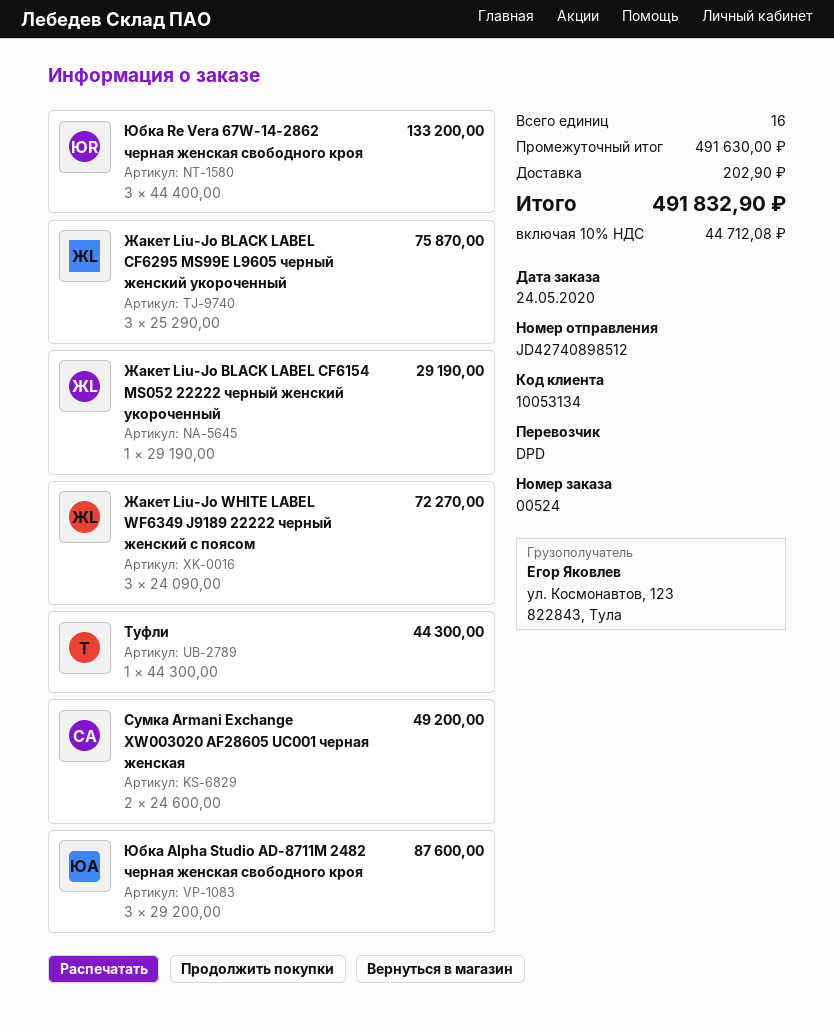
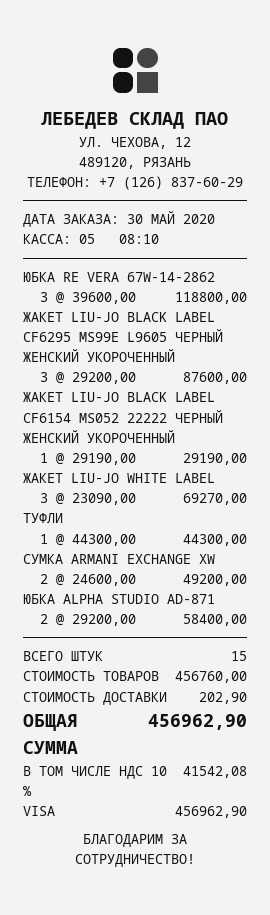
order date: 2020-05-24 -> 2020-05-30
Юбка Re Vera 67W-14-2862 черная женская свободного кроя: 3 x 44400.00 = 133200.00 -> 3 x 39600.00 = 118800.00
Жакет Liu-Jo BLACK LABEL CF6295 MS99E L9605 черный женский укороченный: 3 x 25290.00 = 75870.00 -> 3 x 29200.00 = 87600.00
Жакет Liu-Jo WHITE LABEL WF6349 J9189 22222 черный женский с поясом: 3 x 24090.00 = 72270.00 -> 3 x 23090.00 = 69270.00
Юбка Alpha Studio AD-8711M 2482 черная женская свободного кроя: 3 x 29200.00 = 87600.00 -> 2 x 29200.00 = 58400.00
total quantity: 16 -> 15
subtotal: 491630.00 -> 456760.00
tax: 10% = 44712.08 -> 10% = 41542.08
total: 491832.90 -> 456962.90

